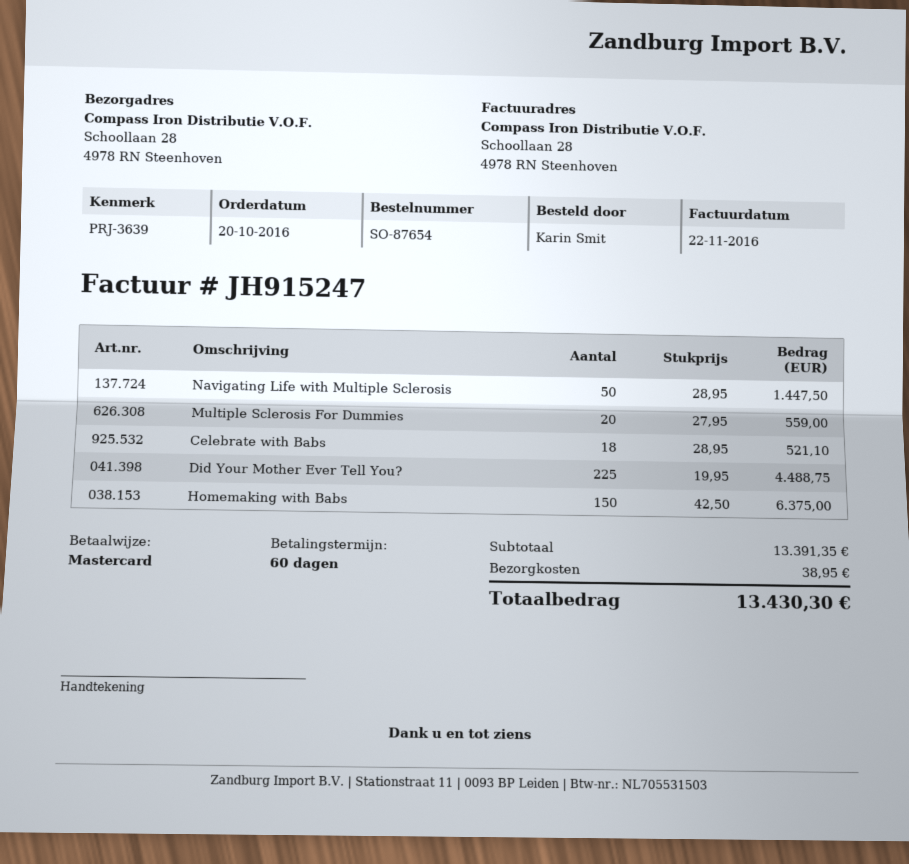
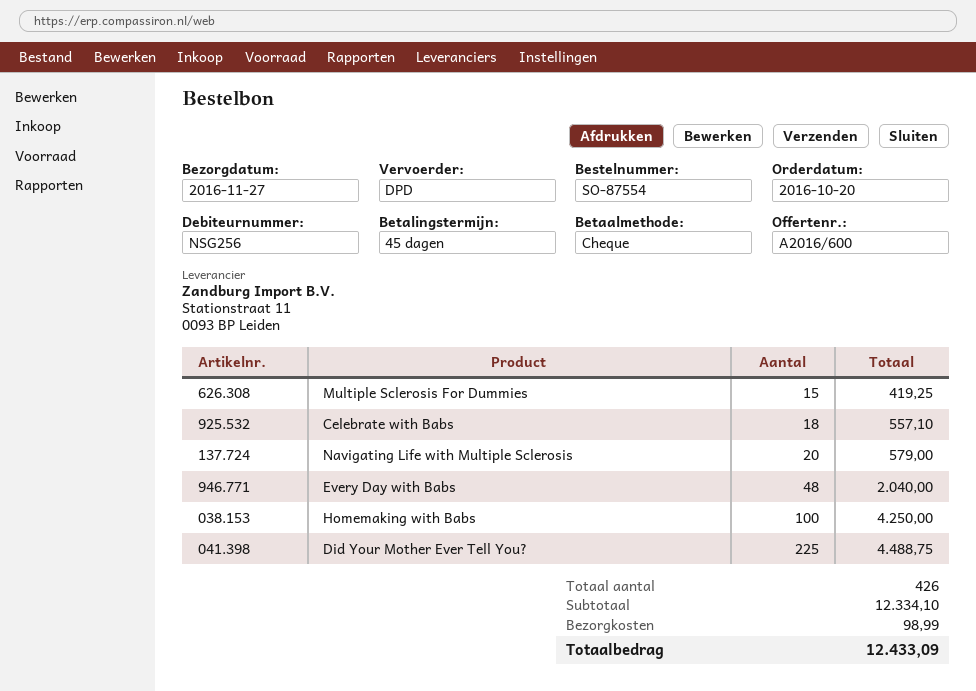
order number: SO-87654 -> SO-87554
payment terms: 60 days -> 45 days
payment method: Mastercard -> cheque
Navigating Life with Multiple Sclerosis: 50 for 1447.50 -> 20 for 579.00
Multiple Sclerosis For Dummies: 20 for 559.00 -> 15 for 419.25
Celebrate with Babs: 18 for 521.10 -> 18 for 557.10
Homemaking with Babs: 150 for 6375.00 -> 100 for 4250.00
Every Day with Babs: none -> 48 for 2040.00
subtotal: 13391.35 -> 12334.10
shipping: 38.95 -> 98.99
total: 13430.30 -> 12433.09

